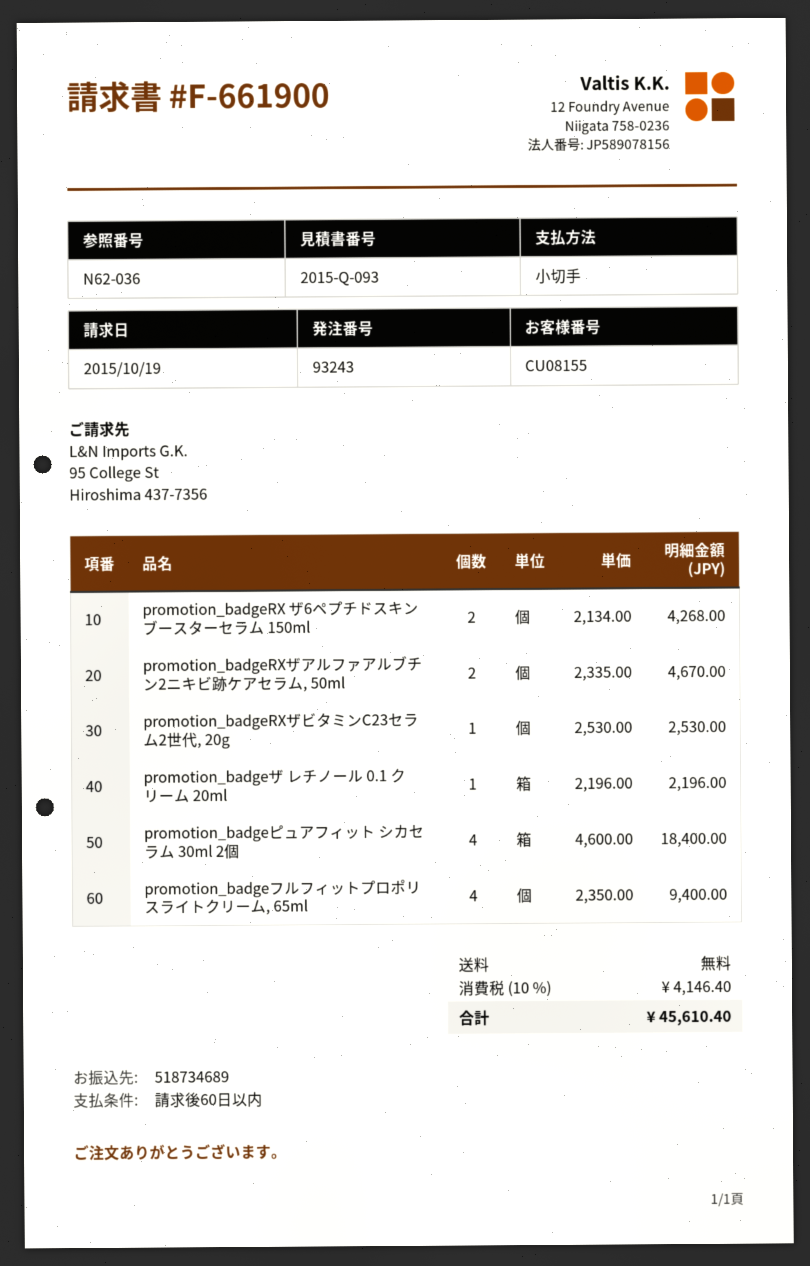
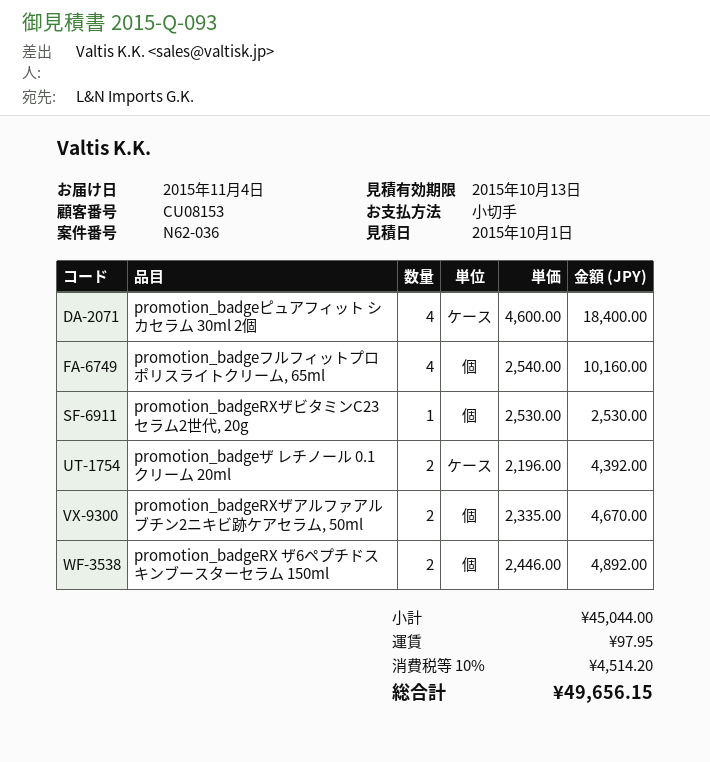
customer number: CU08155 -> CU08153
promotion_badgeRX ザ6ペプチドスキンブースターセラム 150ml: 2 x 2134.00 = 4268.00 -> 2 x 2446.00 = 4892.00
promotion_badgeザ レチノール 0.1 クリーム 20ml: 1 x 2196.00 = 2196.00 -> 2 x 2196.00 = 4392.00
promotion_badgeフルフィットプロポリスライトクリーム, 65ml: 4 x 2350.00 = 9400.00 -> 4 x 2540.00 = 10160.00
shipping: 0.00 -> 97.95
tax: 10% = 4146.40 -> 10% = 4514.20
total: 45610.40 -> 49656.15

